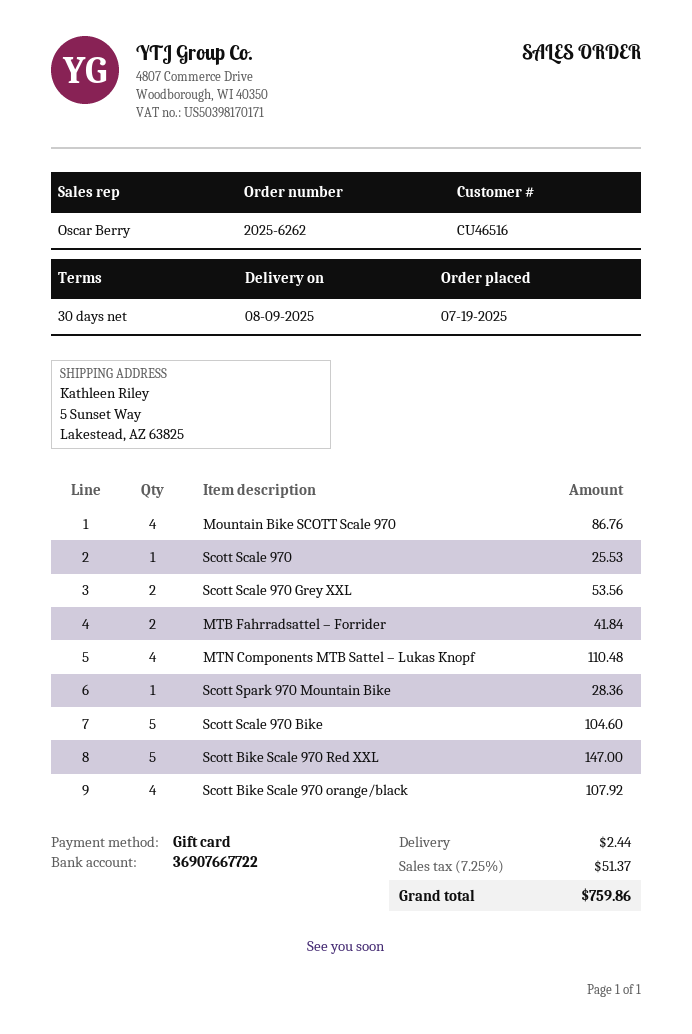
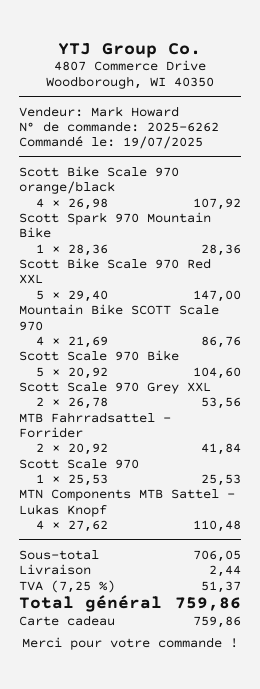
sales rep: Oscar Berry -> Mark Howard

